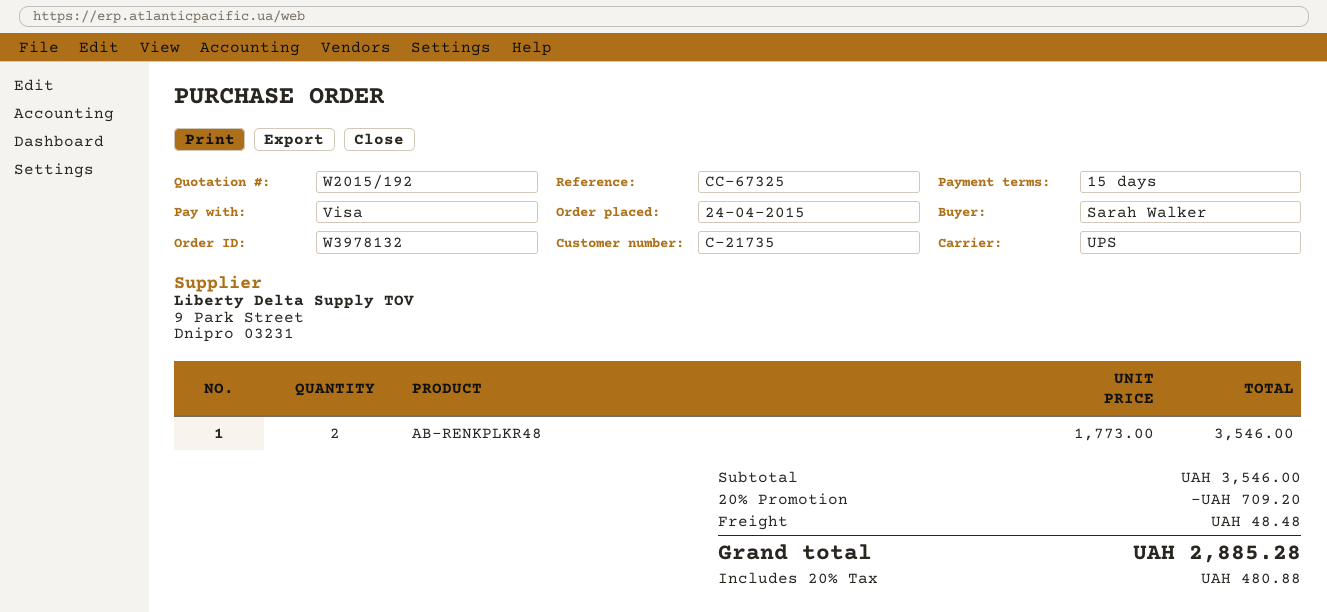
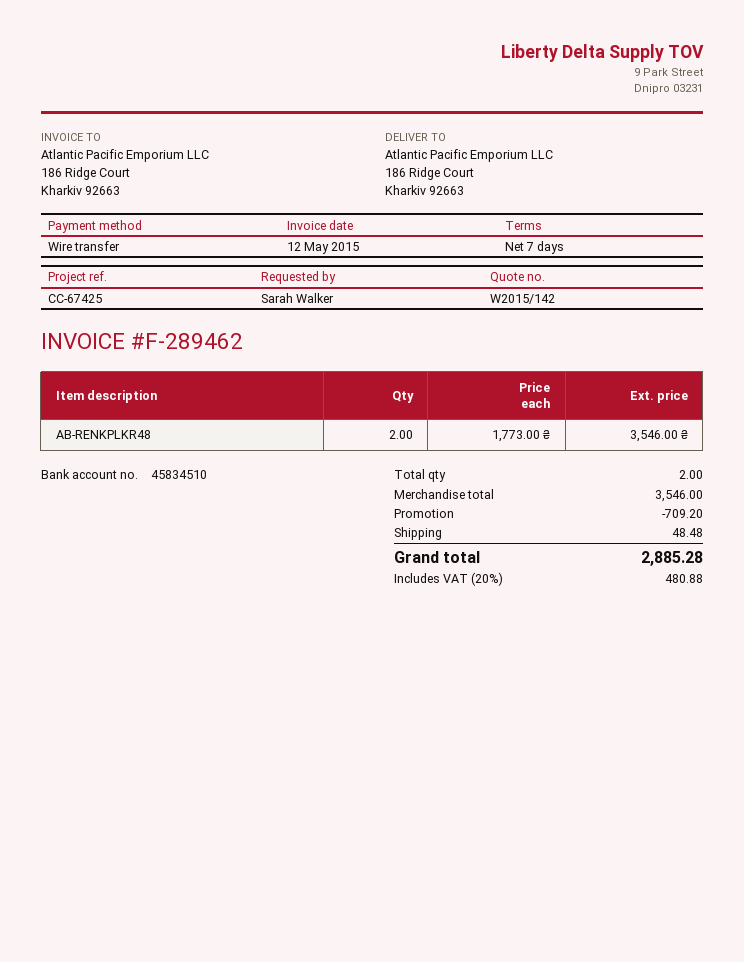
quote number: W2015/192 -> W2015/142
payment terms: 15 days -> 7 days
reference: CC-67325 -> CC-67425
payment method: Visa -> bank transfer

